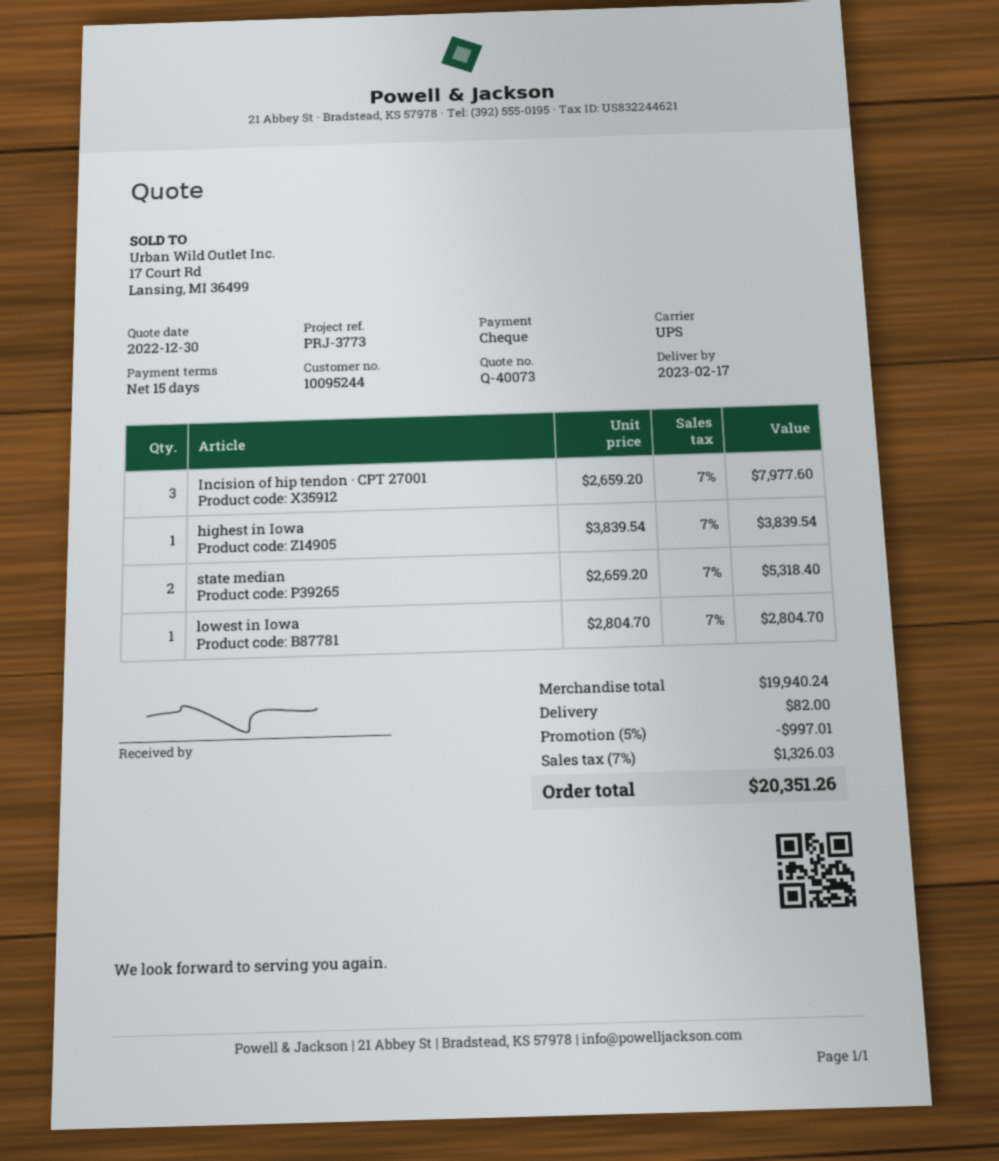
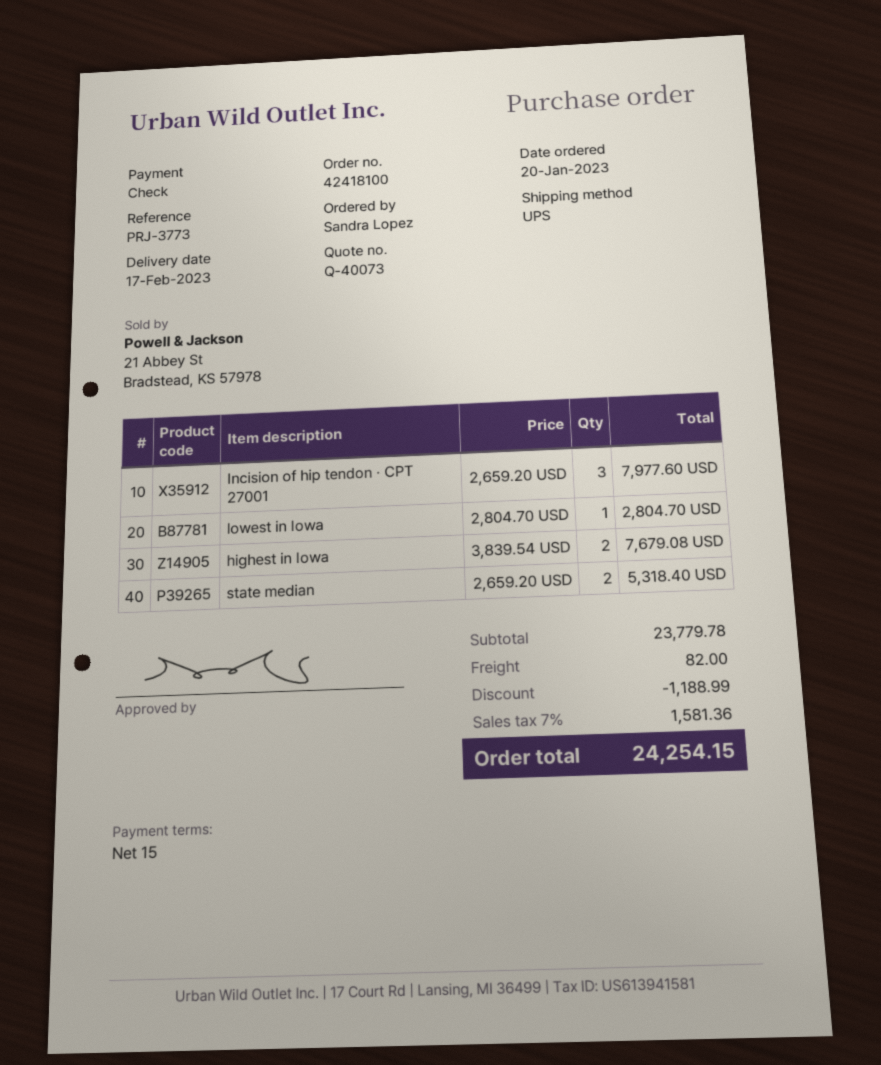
highest in Iowa: 1 x 3839.54 = 3839.54 -> 2 x 3839.54 = 7679.08
subtotal: 19940.24 -> 23779.78
discount: 997.01 -> 1188.99
tax: 7% = 1326.03 -> 7% = 1581.36
total: 20351.26 -> 24254.15

